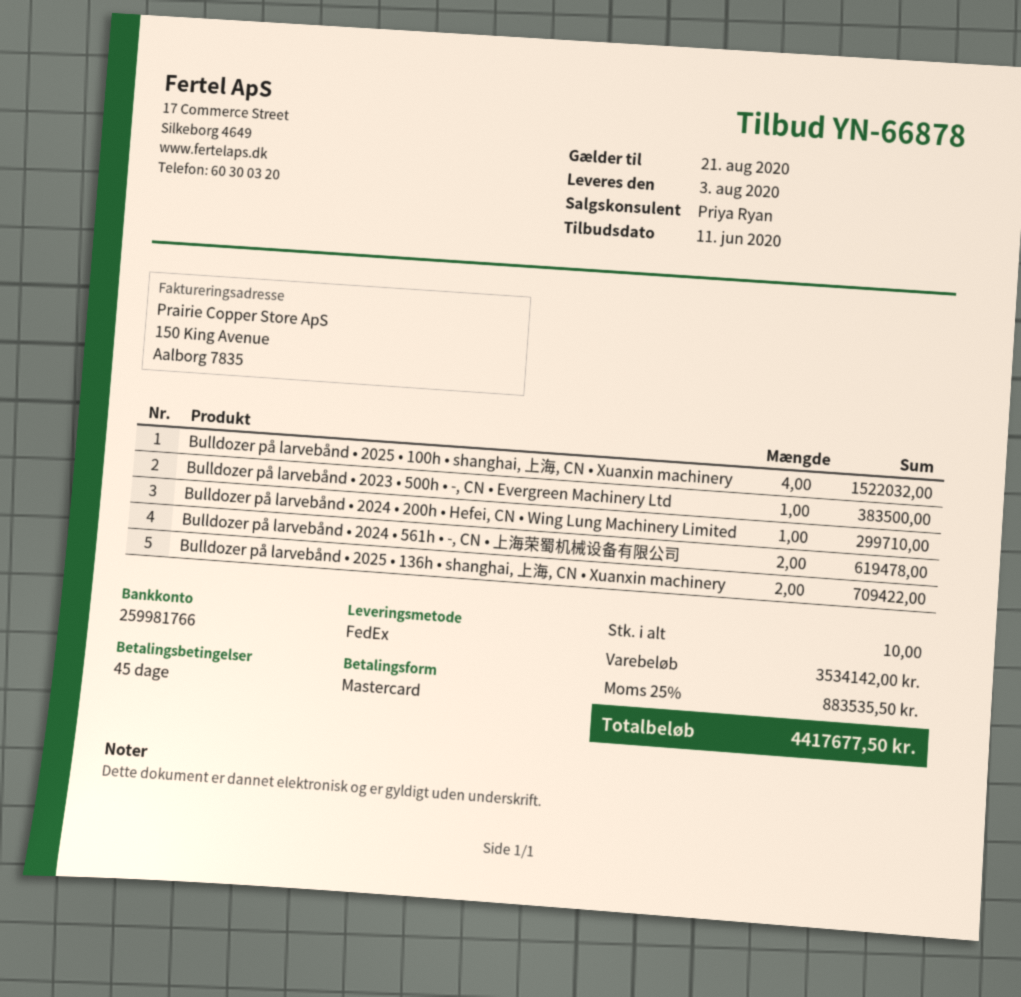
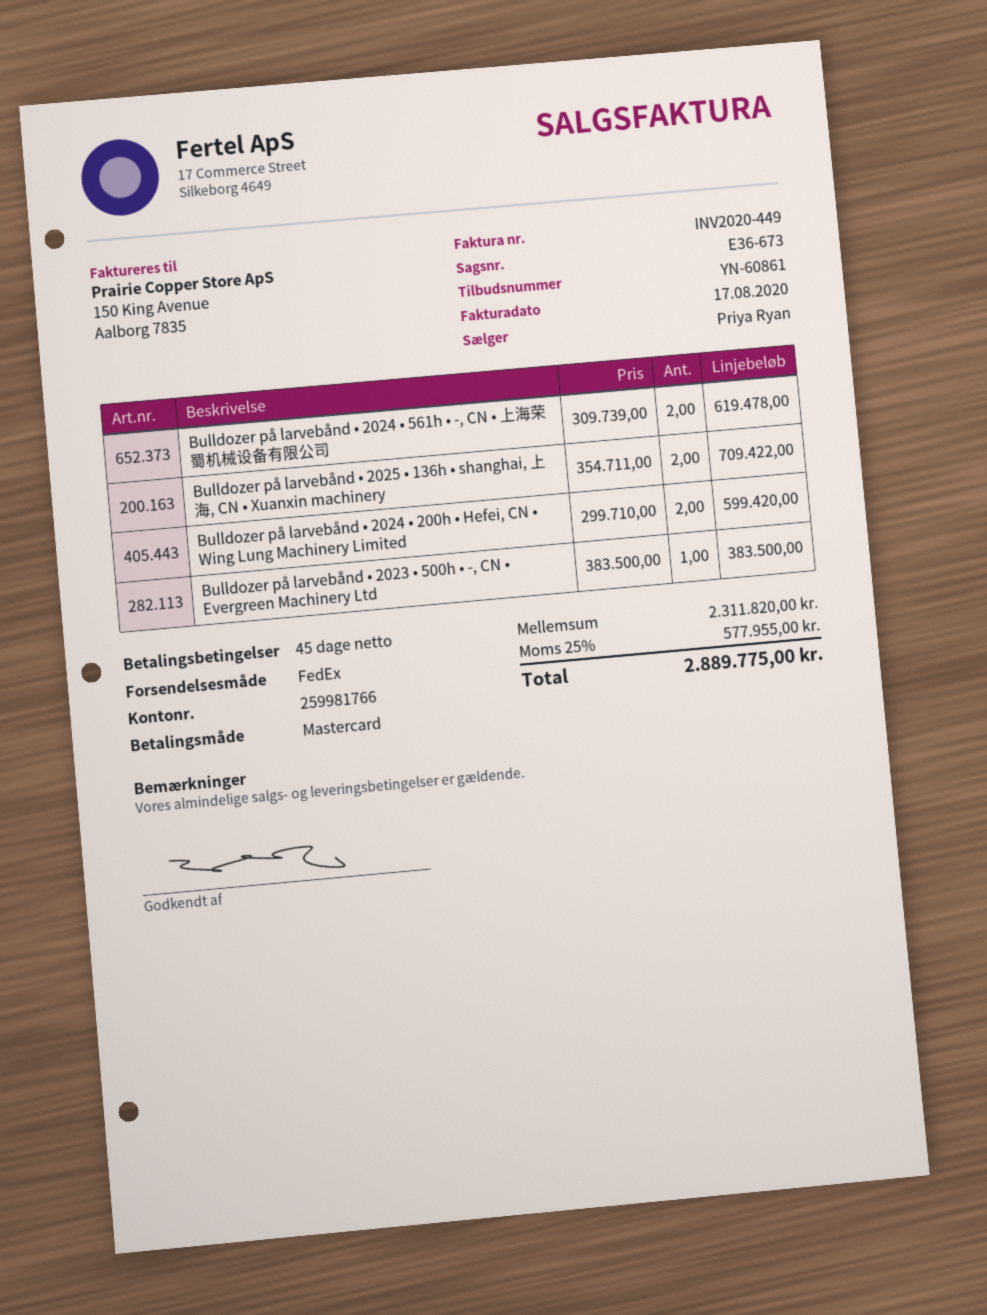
quote number: YN-66878 -> YN-60861
Bulldozer på larvebånd • 2025 • 100h • shanghai, 上海, CN • Xuanxin machinery: 4 for 1522032.00 -> none
Bulldozer på larvebånd • 2024 • 200h • Hefei, CN • Wing Lung Machinery Limited: 1 for 299710.00 -> 2 for 599420.00
subtotal: 3534142.00 -> 2311820.00
tax: 25% = 883535.50 -> 25% = 577955.00
total: 4417677.50 -> 2889775.00

